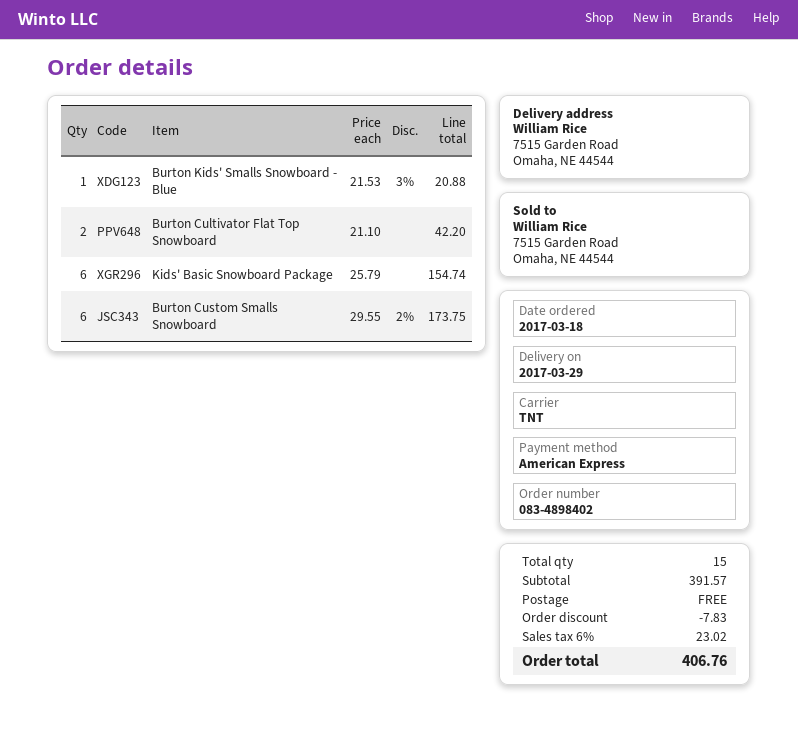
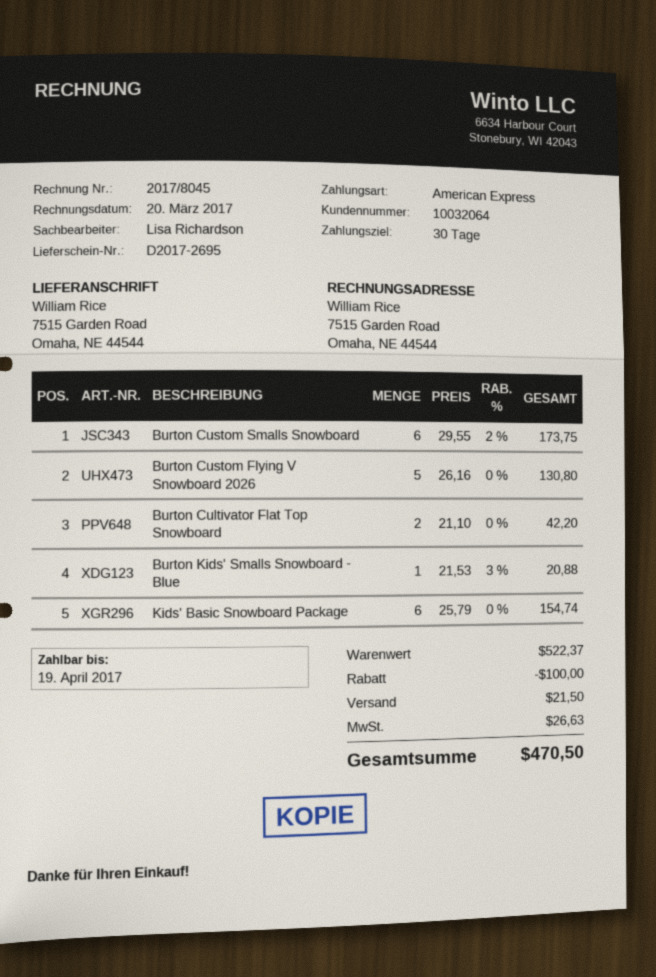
Burton Custom Flying V Snowboard 2026: none -> 5 x 26.16 = 130.80
subtotal: 391.57 -> 522.37
discount: 7.83 -> 100.00
shipping: 0.00 -> 21.50
tax: 23.02 -> 26.63
total: 406.76 -> 470.50

